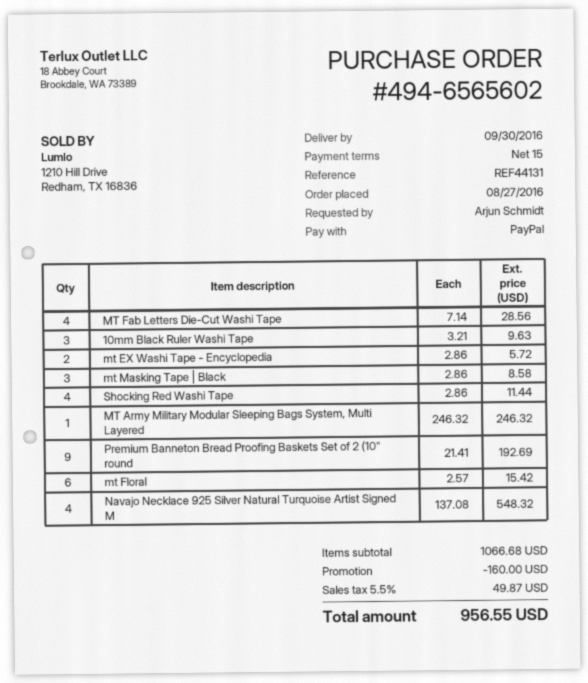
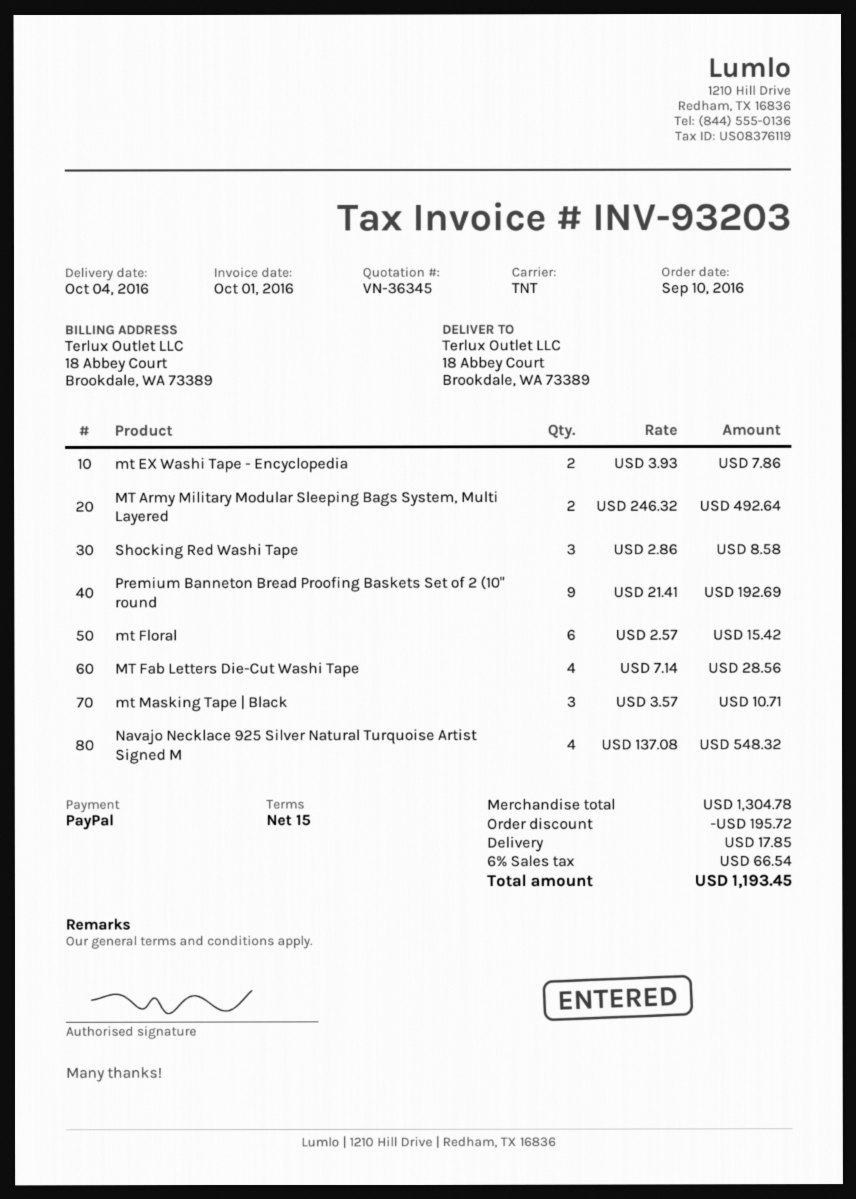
order date: 2016-08-27 -> 2016-09-10
delivery date: 2016-09-30 -> 2016-10-04
10mm Black Ruler Washi Tape: 3 x 3.21 = 9.63 -> none
mt EX Washi Tape - Encyclopedia: 2 x 2.86 = 5.72 -> 2 x 3.93 = 7.86
mt Masking Tape | Black: 3 x 2.86 = 8.58 -> 3 x 3.57 = 10.71
Shocking Red Washi Tape: 4 x 2.86 = 11.44 -> 3 x 2.86 = 8.58
MT Army Military Modular Sleeping Bags System, Multi Layered: 1 x 246.32 = 246.32 -> 2 x 246.32 = 492.64
subtotal: 1066.68 -> 1304.78
discount: 160.00 -> 195.72
shipping: none -> 17.85
tax: 5.5% = 49.87 -> 6% = 66.54
total: 956.55 -> 1193.45

